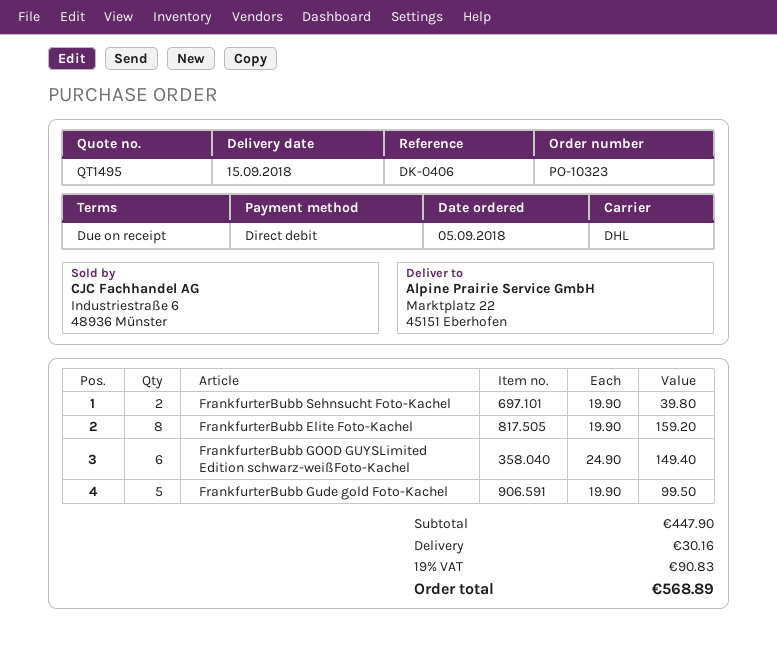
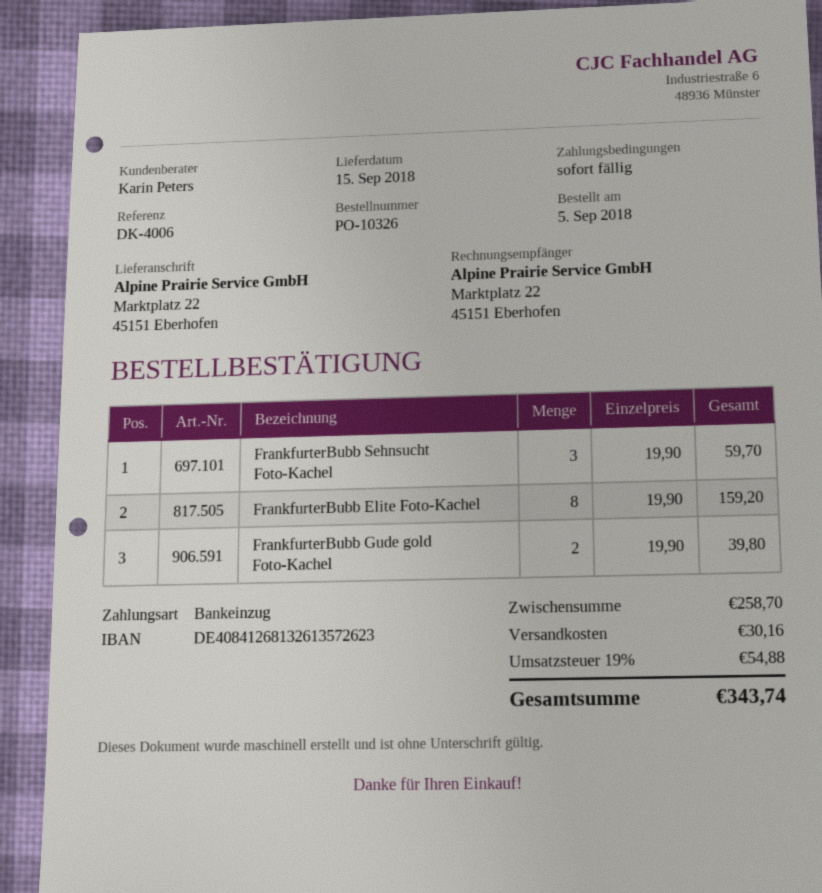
order number: PO-10323 -> PO-10326
reference: DK-0406 -> DK-4006
FrankfurterBubb Sehnsucht Foto-Kachel: 2 x 19.90 = 39.80 -> 3 x 19.90 = 59.70
FrankfurterBubb GOOD GUYSLimited Edition schwarz-weißFoto-Kachel: 6 x 24.90 = 149.40 -> none
FrankfurterBubb Gude gold Foto-Kachel: 5 x 19.90 = 99.50 -> 2 x 19.90 = 39.80
subtotal: 447.90 -> 258.70
tax: 19% = 90.83 -> 19% = 54.88
total: 568.89 -> 343.74

